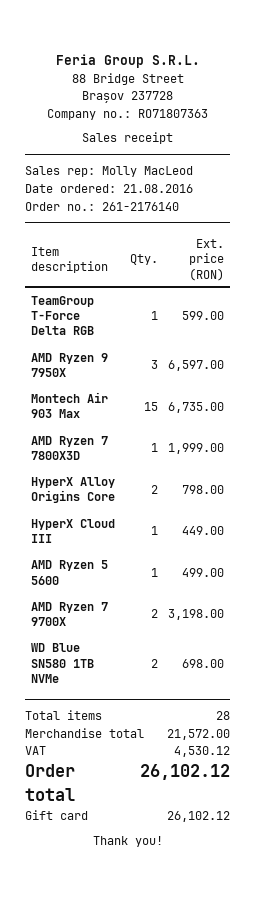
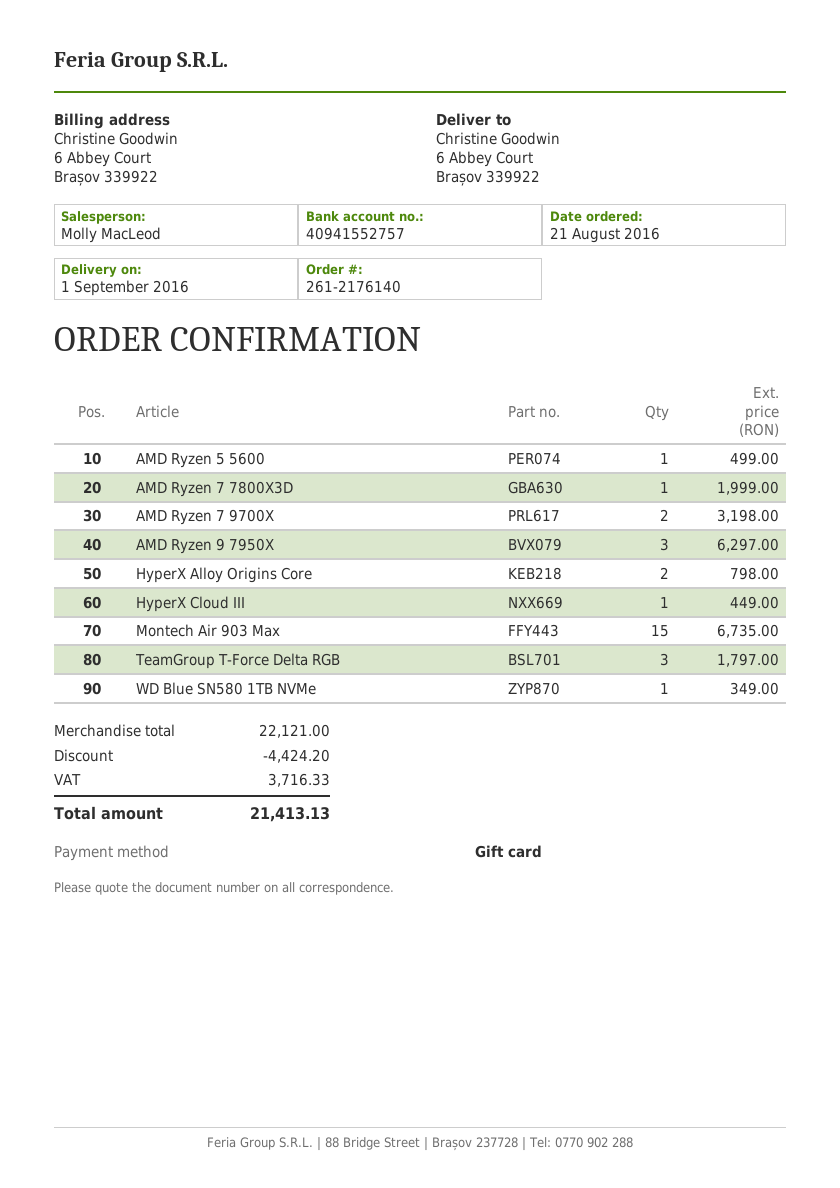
TeamGroup T-Force Delta RGB: 1 for 599.00 -> 3 for 1797.00
AMD Ryzen 9 7950X: 3 for 6597.00 -> 3 for 6297.00
WD Blue SN580 1TB NVMe: 2 for 698.00 -> 1 for 349.00
subtotal: 21572.00 -> 22121.00
discount: none -> 4424.20
tax: 4530.12 -> 3716.33
total: 26102.12 -> 21413.13

